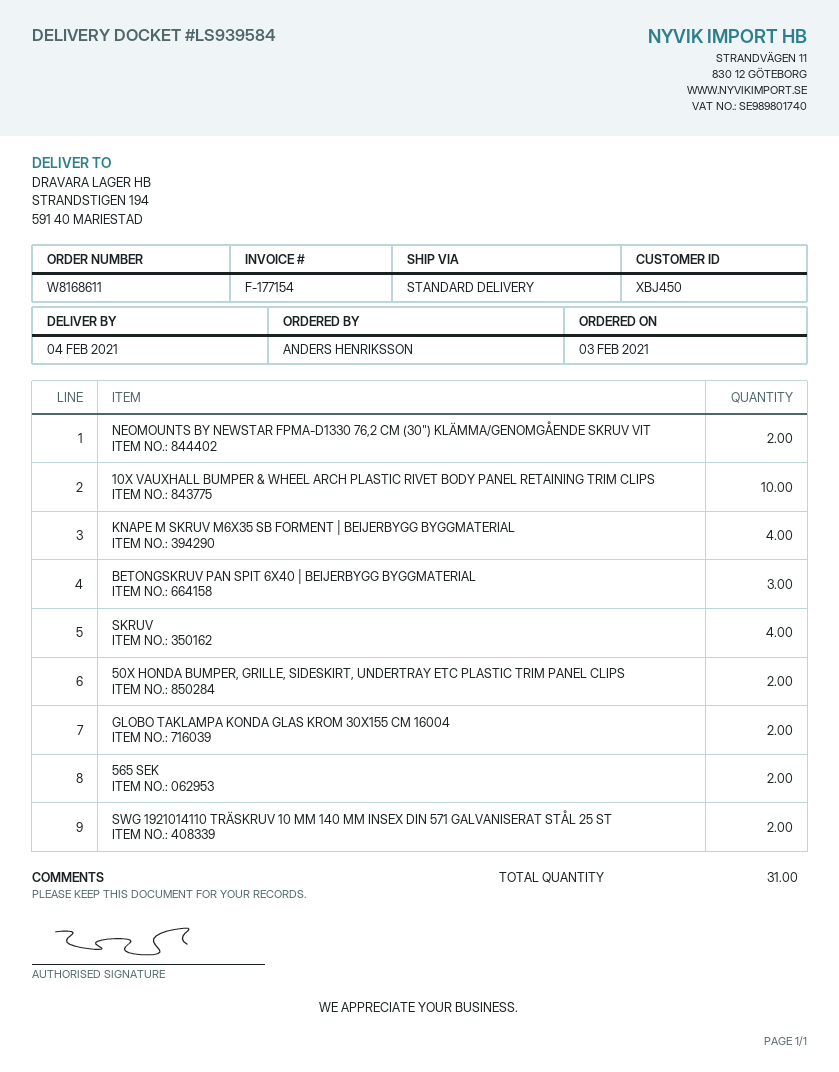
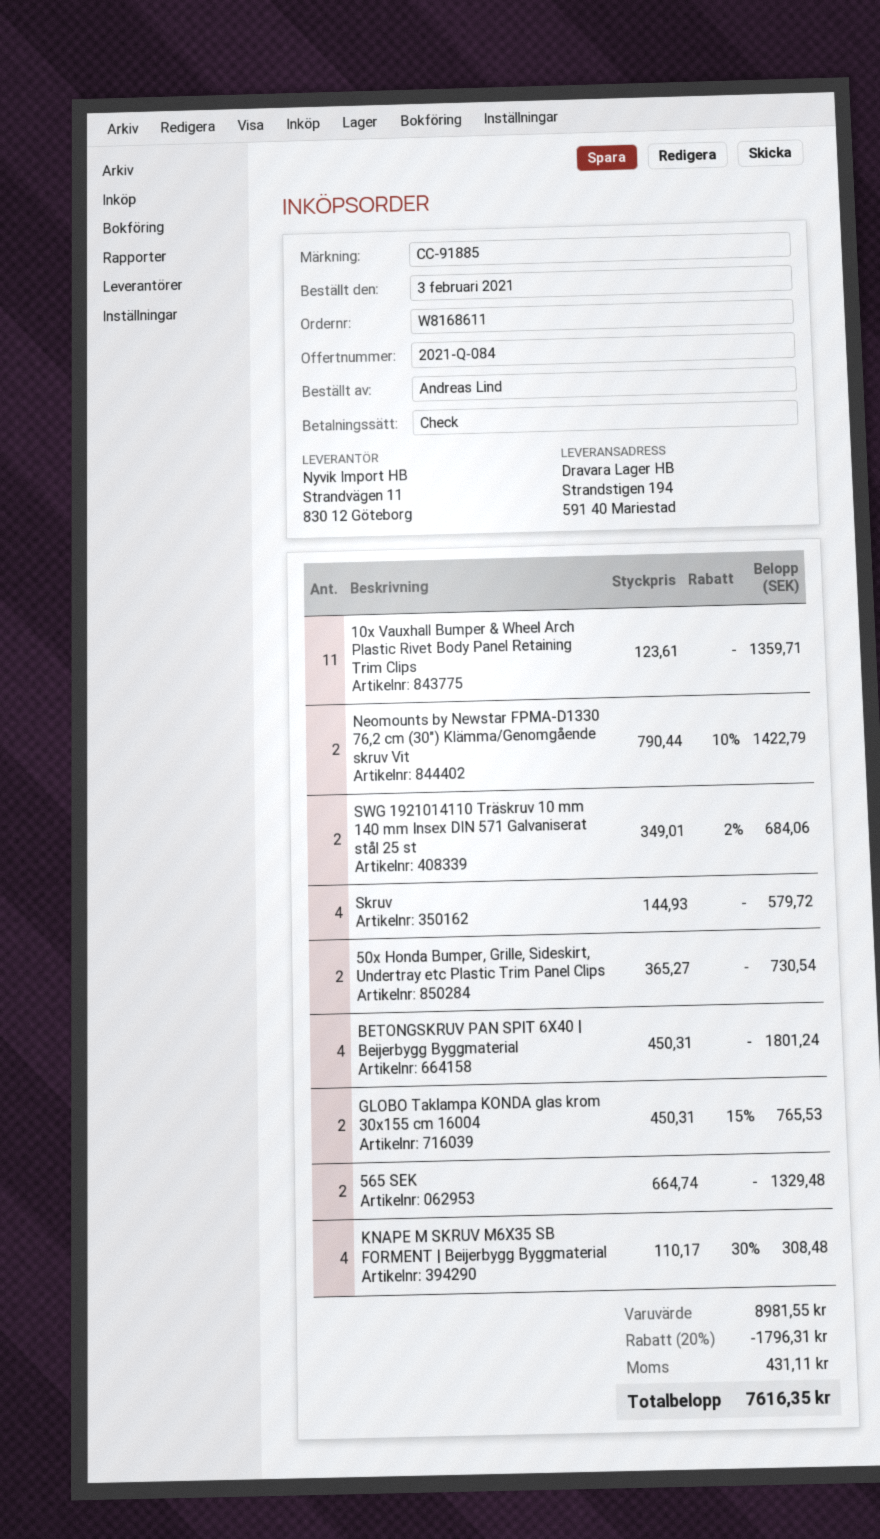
ordered by: ANDERS HENRIKSSON -> Andreas Lind
10X VAUXHALL BUMPER & WHEEL ARCH PLASTIC RIVET BODY PANEL RETAINING TRIM CLIPS: 10 -> 11
BETONGSKRUV PAN SPIT 6X40 | BEIJERBYGG BYGGMATERIAL: 3 -> 4

